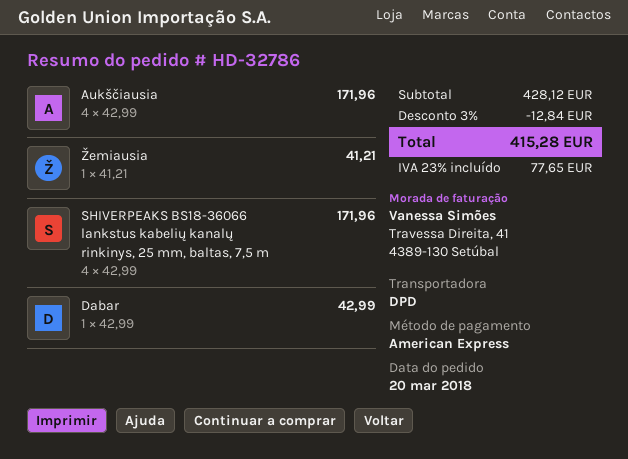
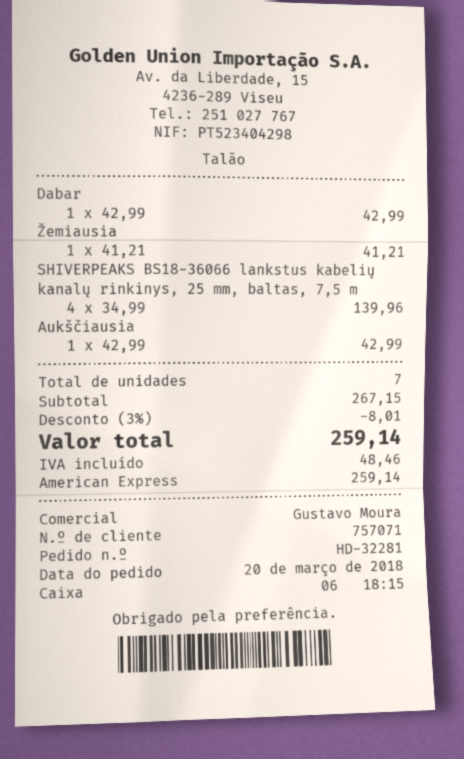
order number: HD-32786 -> HD-32281
Aukščiausia: 4 x 42.99 = 171.96 -> 1 x 42.99 = 42.99
SHIVERPEAKS BS18-36066 lankstus kabelių kanalų rinkinys, 25 mm, baltas, 7,5 m: 4 x 42.99 = 171.96 -> 4 x 34.99 = 139.96
subtotal: 428.12 -> 267.15
discount: 3% = 12.84 -> 3% = 8.01
tax: 77.65 -> 48.46
total: 415.28 -> 259.14

